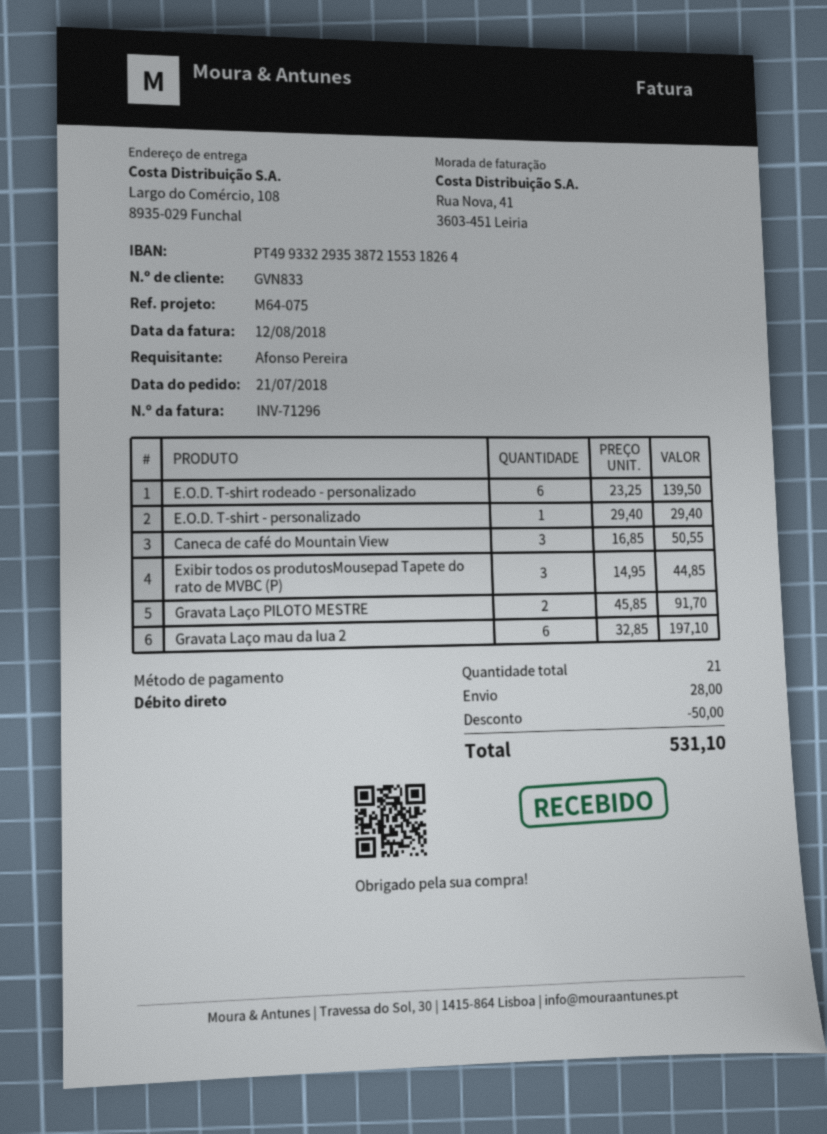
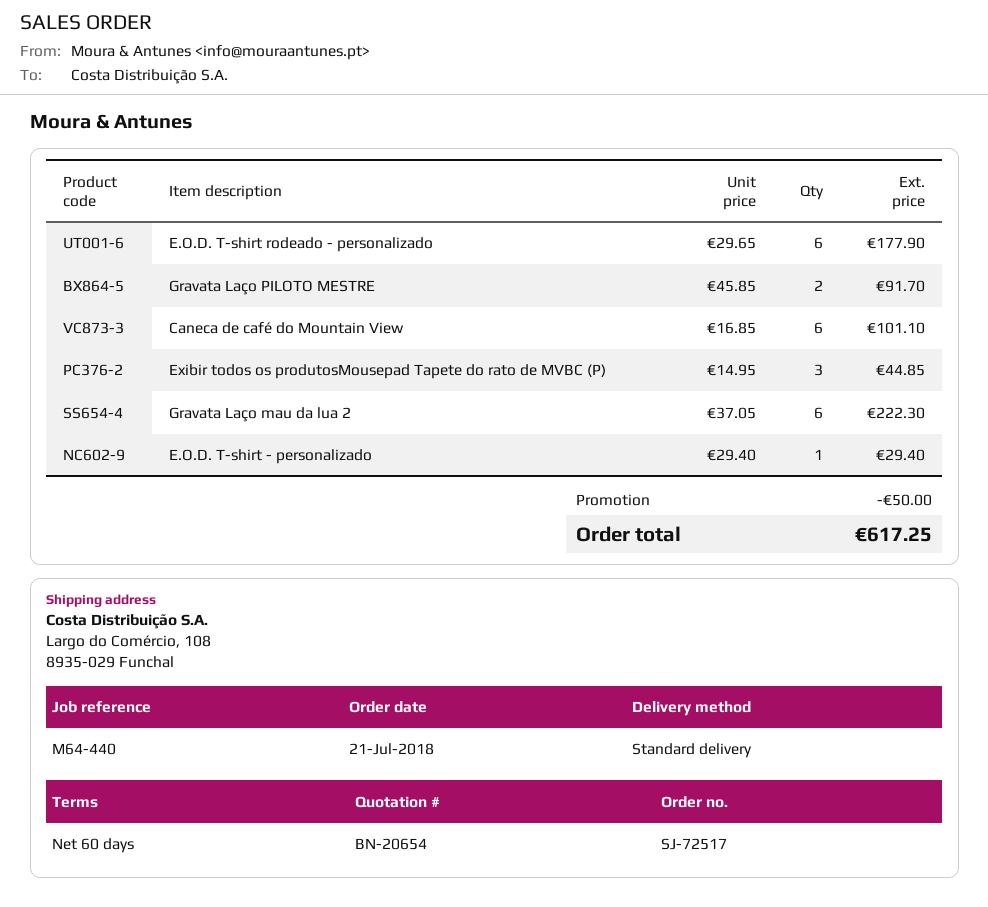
reference: M64-075 -> M64-440
E.O.D. T-shirt rodeado - personalizado: 6 x 23.25 = 139.50 -> 6 x 29.65 = 177.90
Caneca de café do Mountain View: 3 x 16.85 = 50.55 -> 6 x 16.85 = 101.10
Gravata Laço mau da lua 2: 6 x 32.85 = 197.10 -> 6 x 37.05 = 222.30
shipping: 28.00 -> none
total: 531.10 -> 617.25

